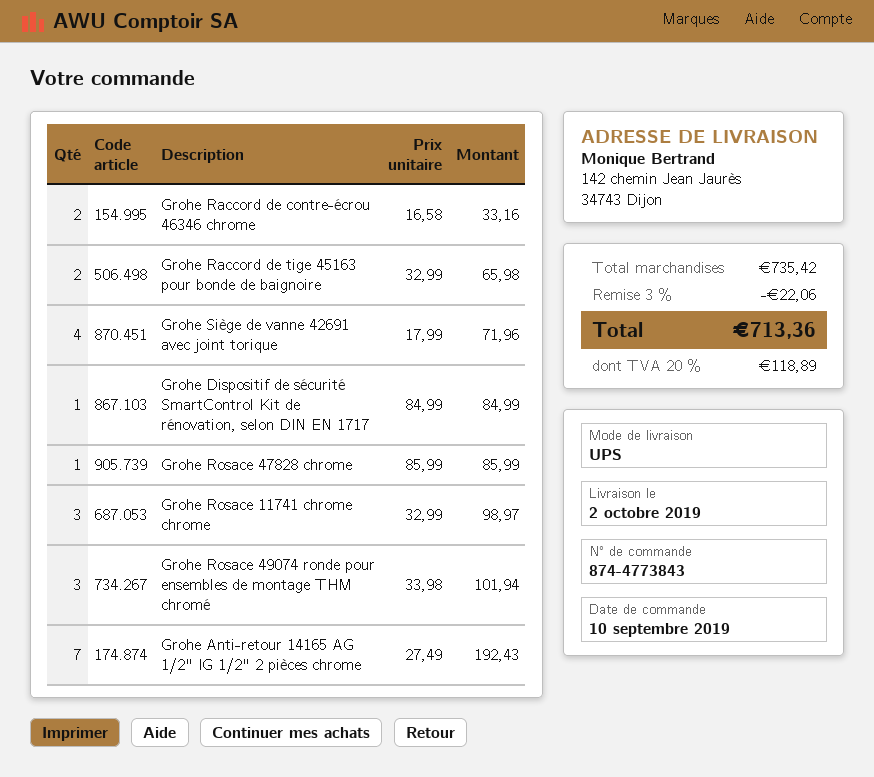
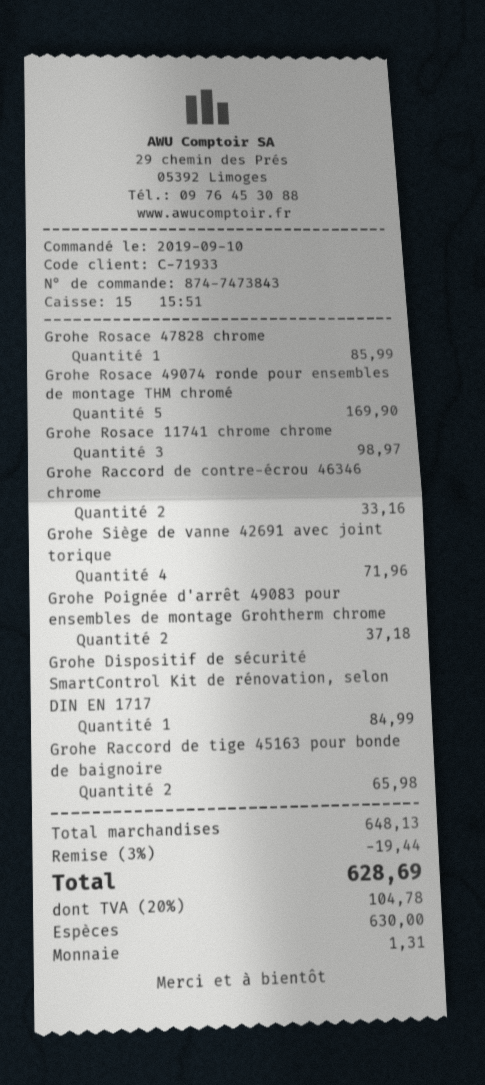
order number: 874-4773843 -> 874-7473843
Grohe Rosace 49074 ronde pour ensembles de montage THM chromé: 3 for 101.94 -> 5 for 169.90
Grohe Anti-retour 14165 AG 1/2" IG 1/2" 2 pièces chrome: 7 for 192.43 -> none
Grohe Poignée d'arrêt 49083 pour ensembles de montage Grohtherm chrome: none -> 2 for 37.18
subtotal: 735.42 -> 648.13
discount: 3% = 22.06 -> 3% = 19.44
tax: 20% = 118.89 -> 20% = 104.78
total: 713.36 -> 628.69

